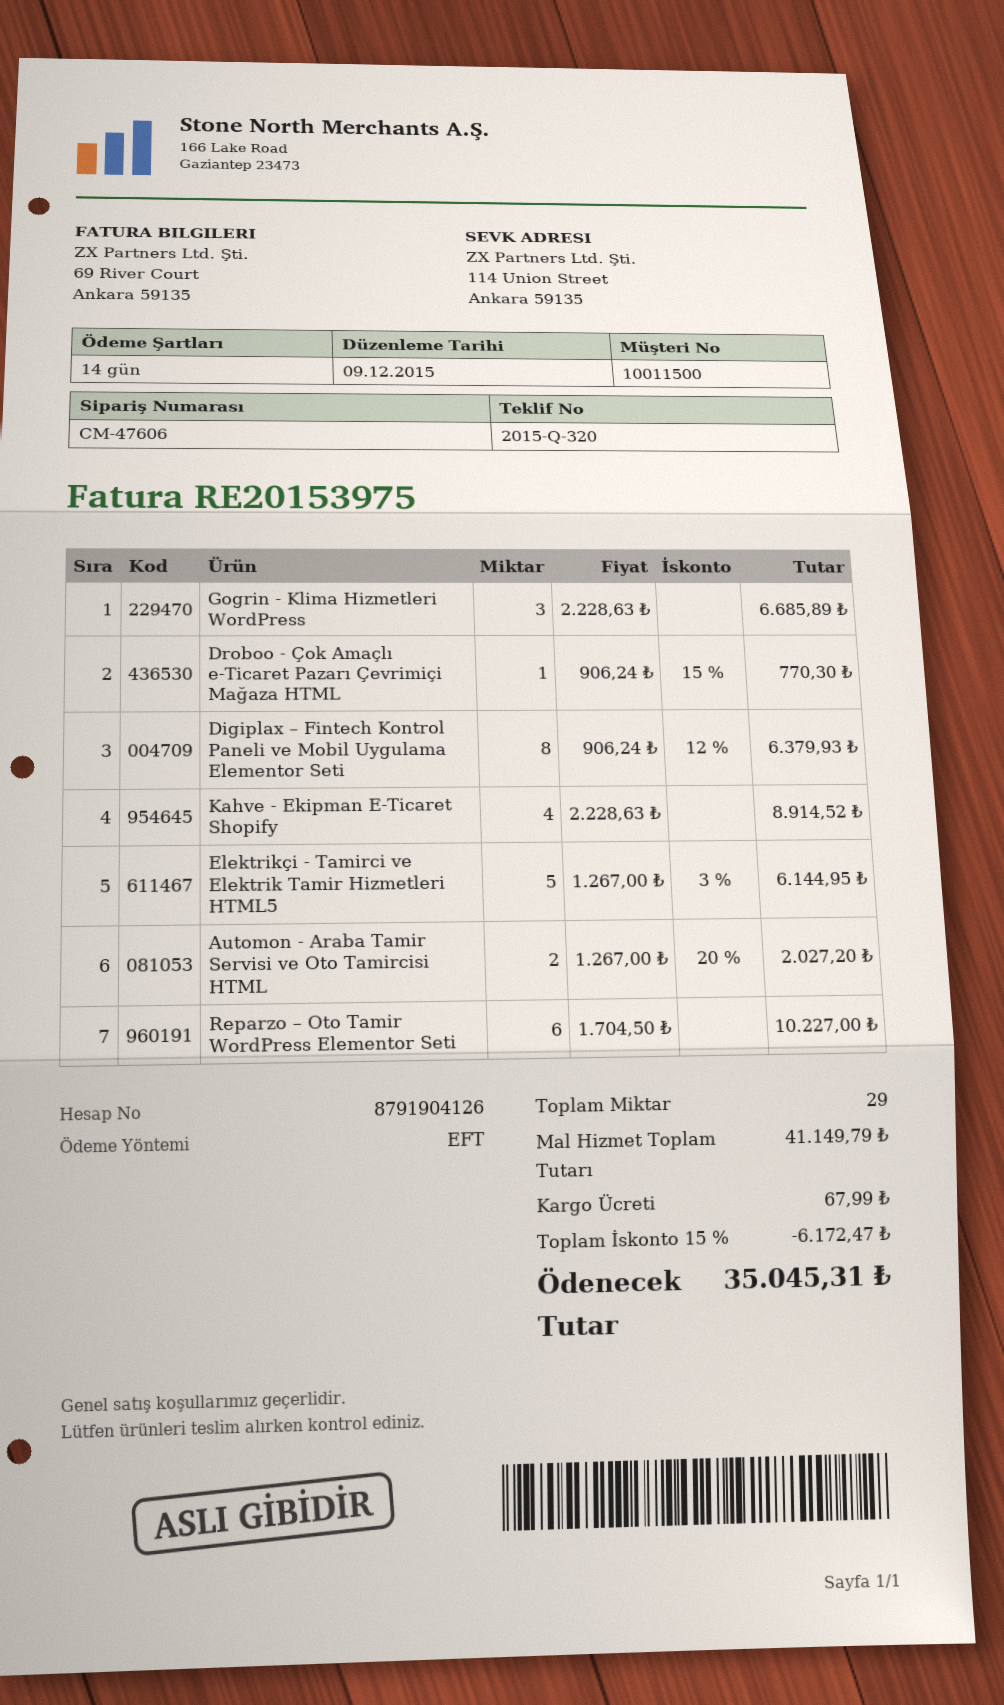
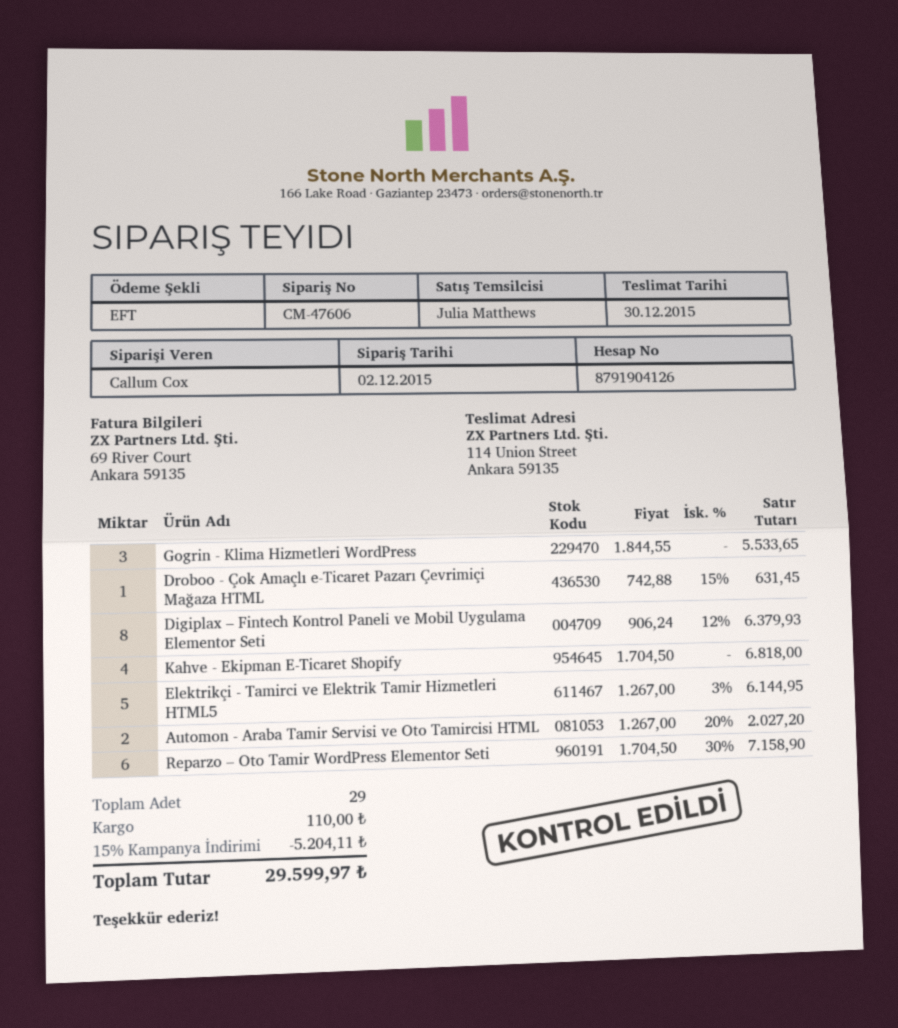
Gogrin - Klima Hizmetleri WordPress: 3 x 2228.63 = 6685.89 -> 3 x 1844.55 = 5533.65
Droboo - Çok Amaçlı e-Ticaret Pazarı Çevrimiçi Mağaza HTML: 1 x 906.24 - 15% = 770.30 -> 1 x 742.88 - 15% = 631.45
Kahve - Ekipman E-Ticaret Shopify: 4 x 2228.63 = 8914.52 -> 4 x 1704.50 = 6818.00
Reparzo – Oto Tamir WordPress Elementor Seti: 6 x 1704.50 = 10227.00 -> 6 x 1704.50 - 30% = 7158.90
discount: 15% = 6172.47 -> 15% = 5204.11
shipping: 67.99 -> 110.00
total: 35045.31 -> 29599.97

